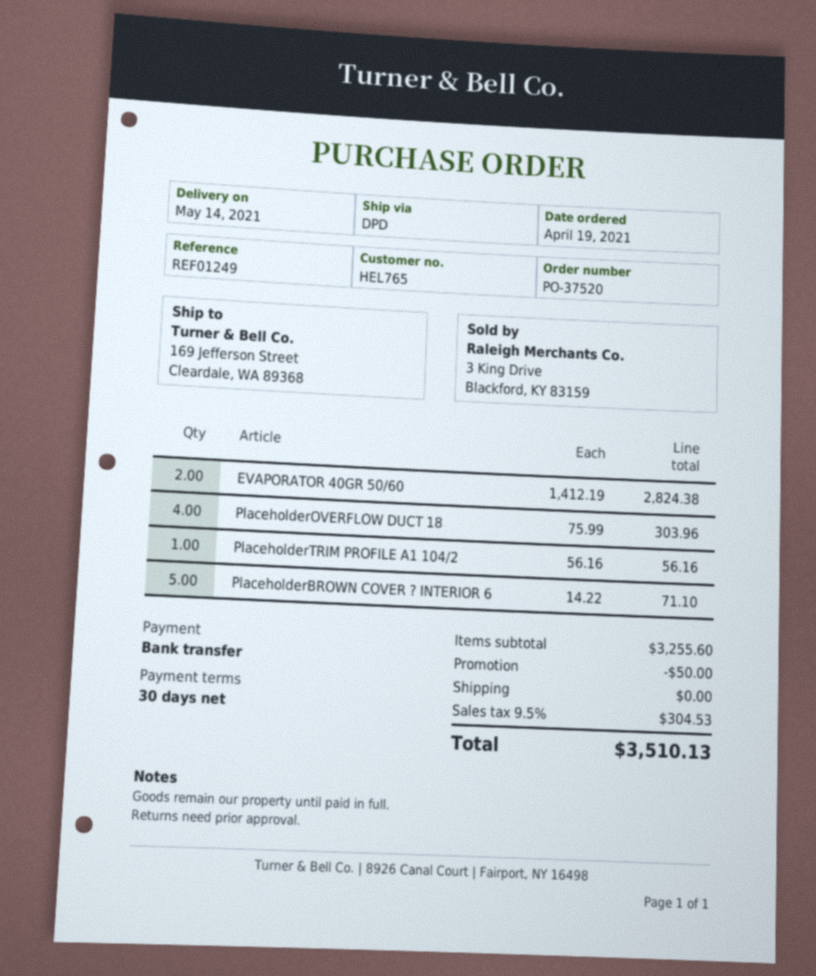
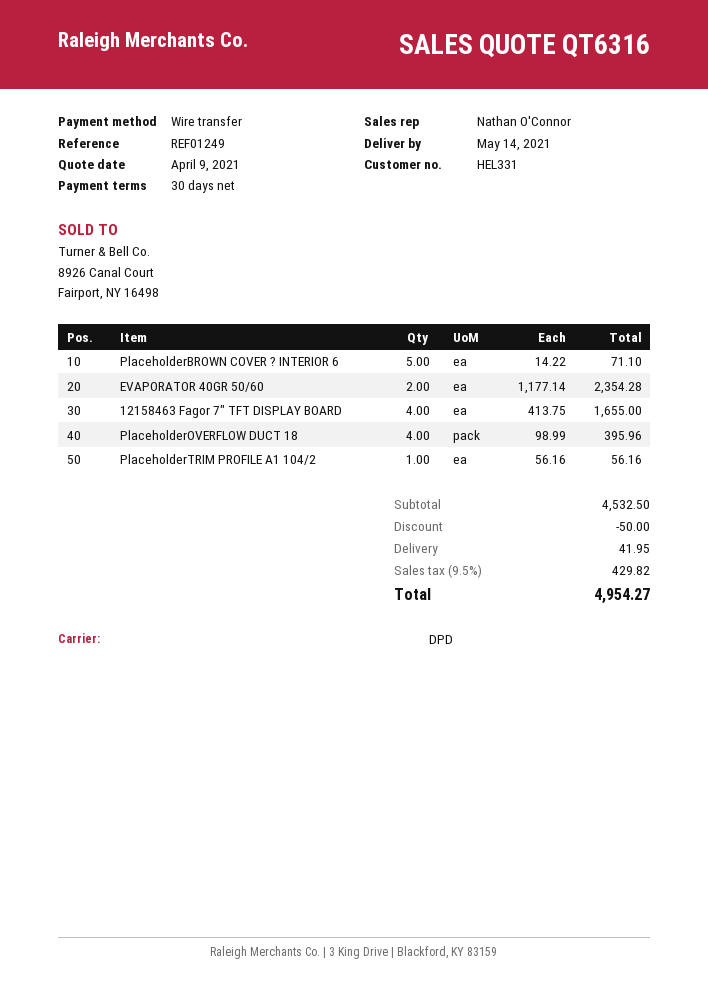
customer number: HEL765 -> HEL331
EVAPORATOR 40GR 50/60: 2 x 1412.19 = 2824.38 -> 2 x 1177.14 = 2354.28
PlaceholderOVERFLOW DUCT 18: 4 x 75.99 = 303.96 -> 4 x 98.99 = 395.96
12158463 Fagor 7" TFT DISPLAY BOARD: none -> 4 x 413.75 = 1655.00
subtotal: 3255.60 -> 4532.50
shipping: 0.00 -> 41.95
tax: 9.5% = 304.53 -> 9.5% = 429.82
total: 3510.13 -> 4954.27

